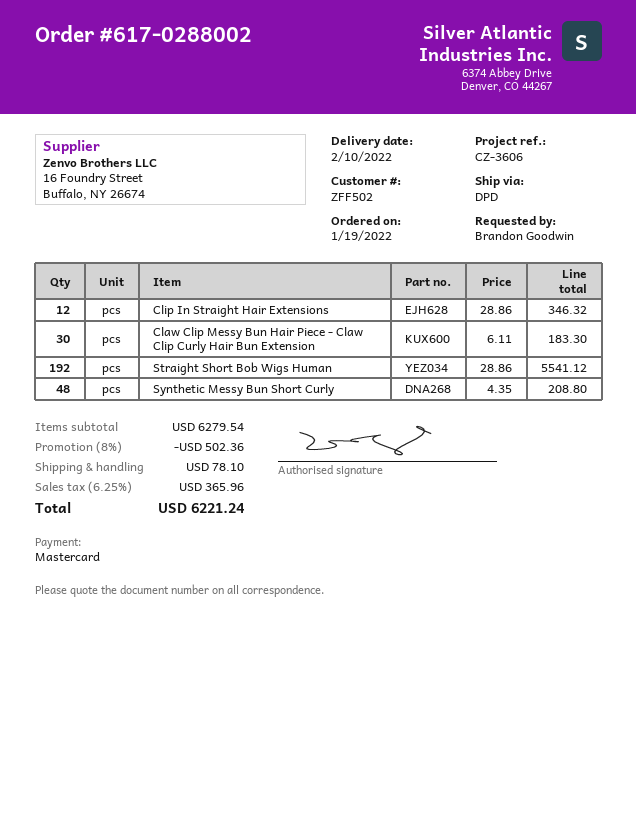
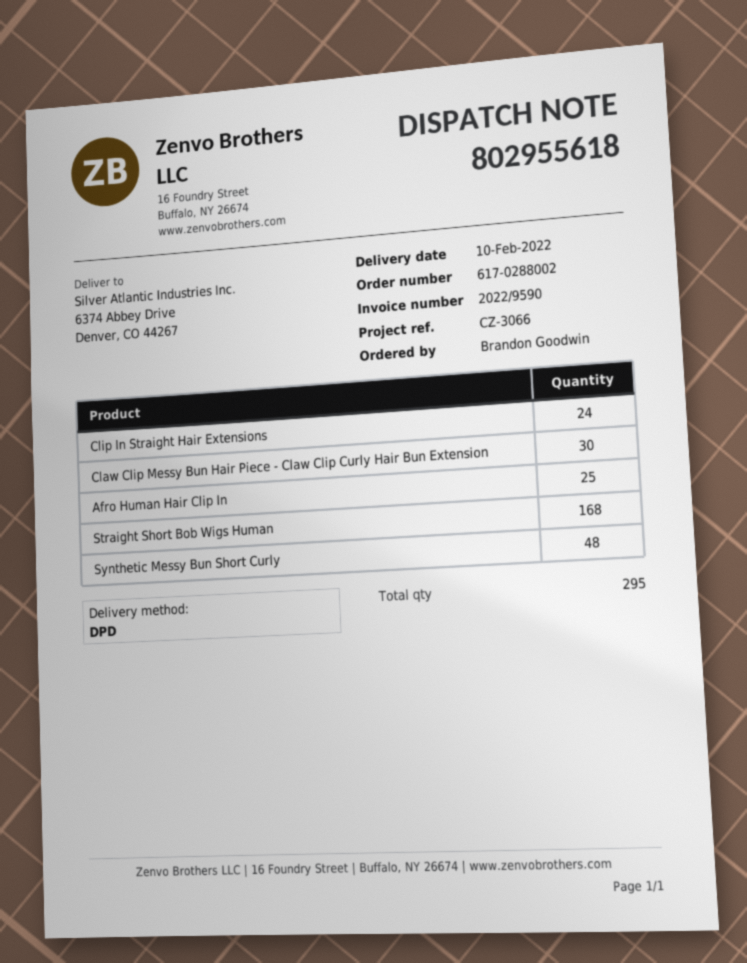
reference: CZ-3606 -> CZ-3066
Clip In Straight Hair Extensions: 12 -> 24
Straight Short Bob Wigs Human: 192 -> 168
Afro Human Hair Clip In: none -> 25

